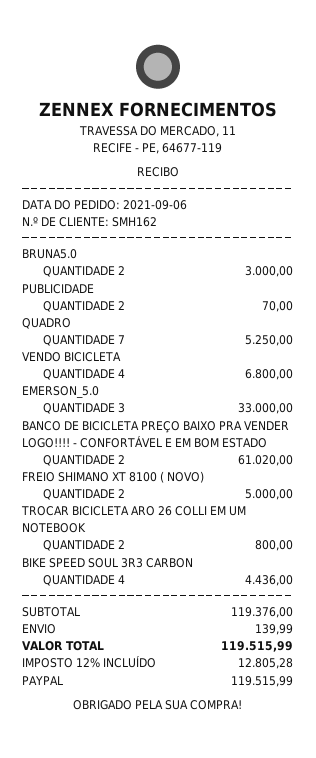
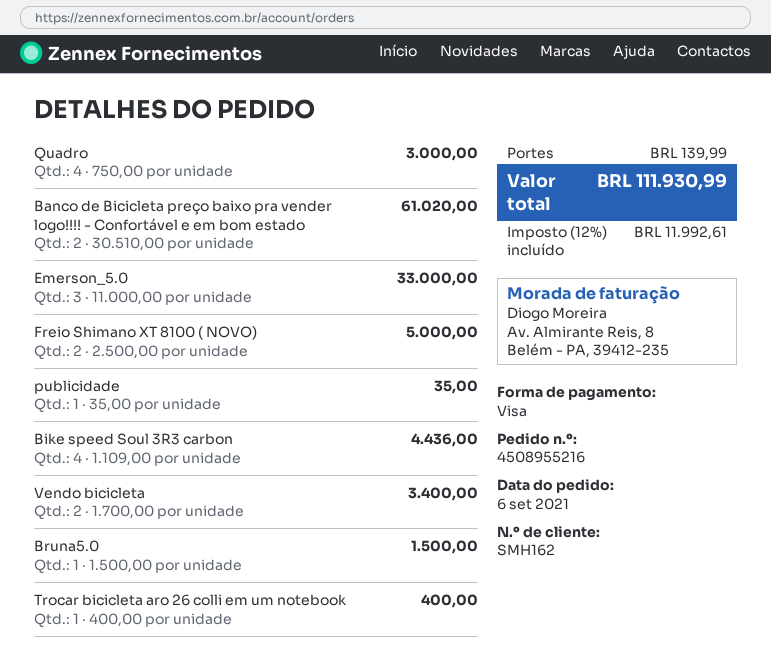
payment method: PayPal -> Visa
BRUNA5.0: 2 for 3000.00 -> 1 for 1500.00
PUBLICIDADE: 2 for 70.00 -> 1 for 35.00
QUADRO: 7 for 5250.00 -> 4 for 3000.00
VENDO BICICLETA: 4 for 6800.00 -> 2 for 3400.00
TROCAR BICICLETA ARO 26 COLLI EM UM NOTEBOOK: 2 for 800.00 -> 1 for 400.00
tax: 12% = 12805.28 -> 12% = 11992.61
total: 119515.99 -> 111930.99

